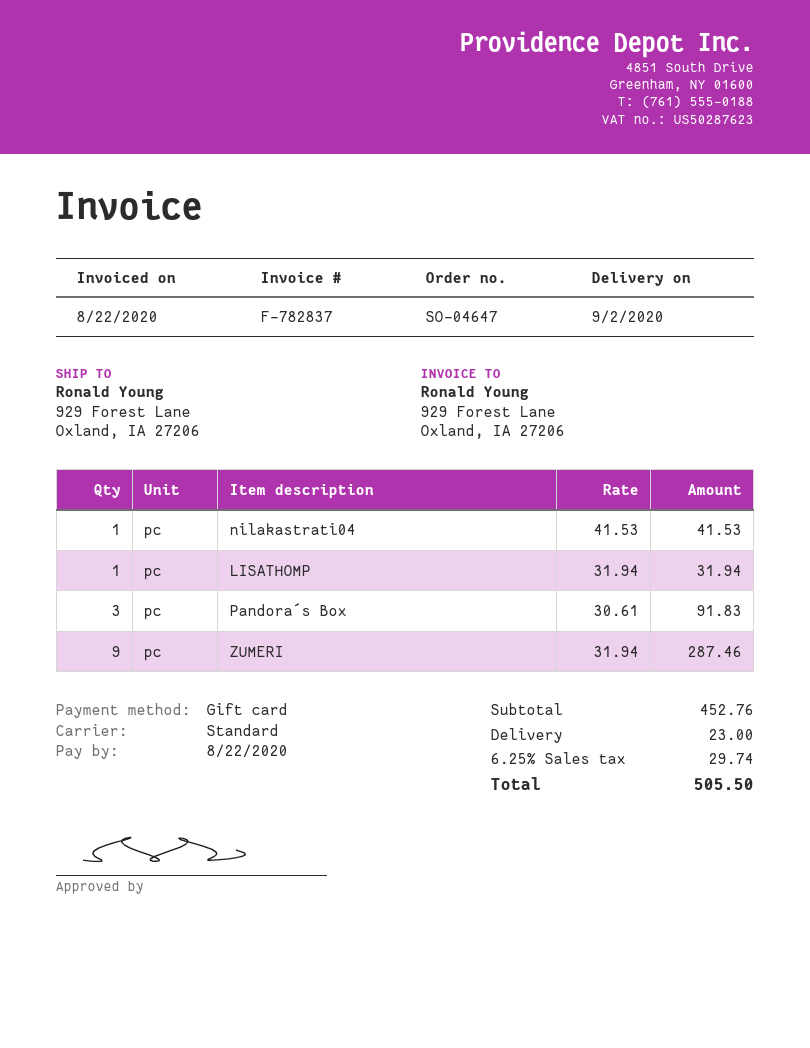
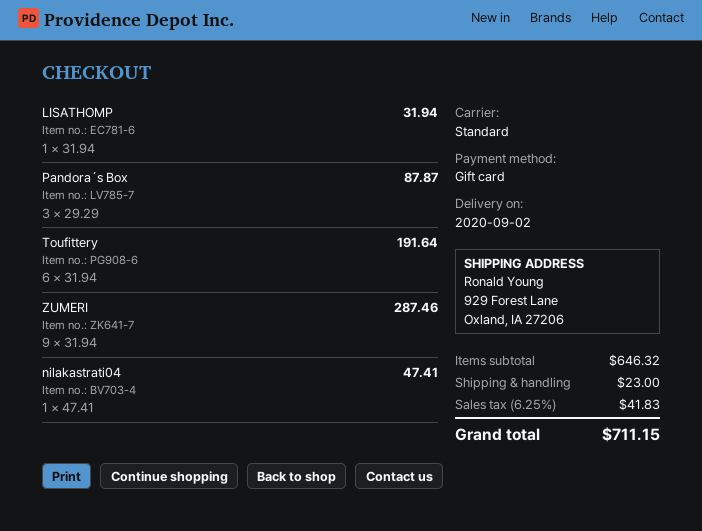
nilakastrati04: 1 x 41.53 = 41.53 -> 1 x 47.41 = 47.41
Pandora´s Box: 3 x 30.61 = 91.83 -> 3 x 29.29 = 87.87
Toufittery: none -> 6 x 31.94 = 191.64
subtotal: 452.76 -> 646.32
tax: 6.25% = 29.74 -> 6.25% = 41.83
total: 505.50 -> 711.15

